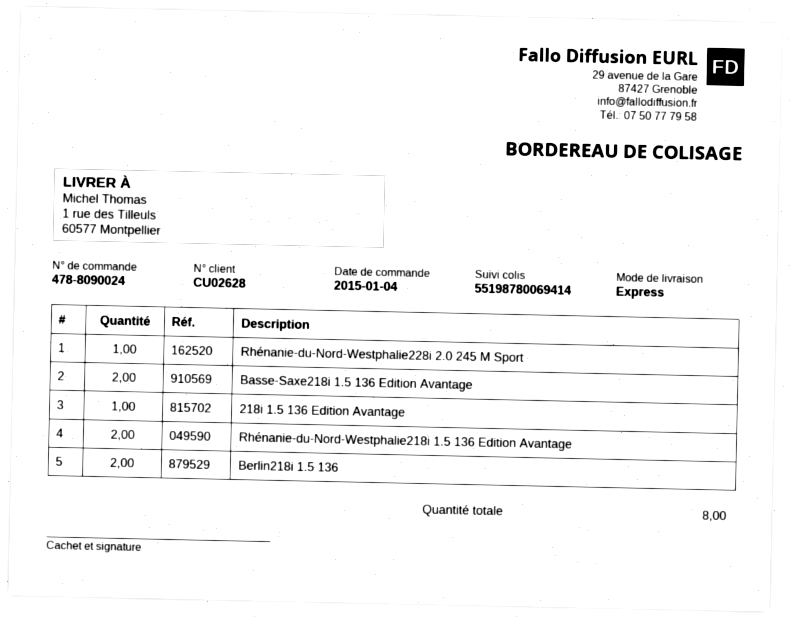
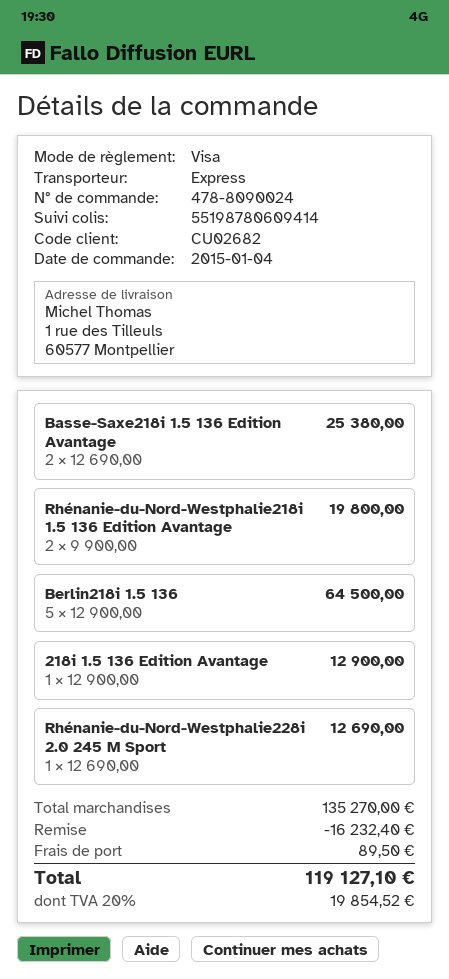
customer number: CU02628 -> CU02682
tracking number: 55198780069414 -> 55198780609414
Berlin218i 1.5 136: 2 -> 5

